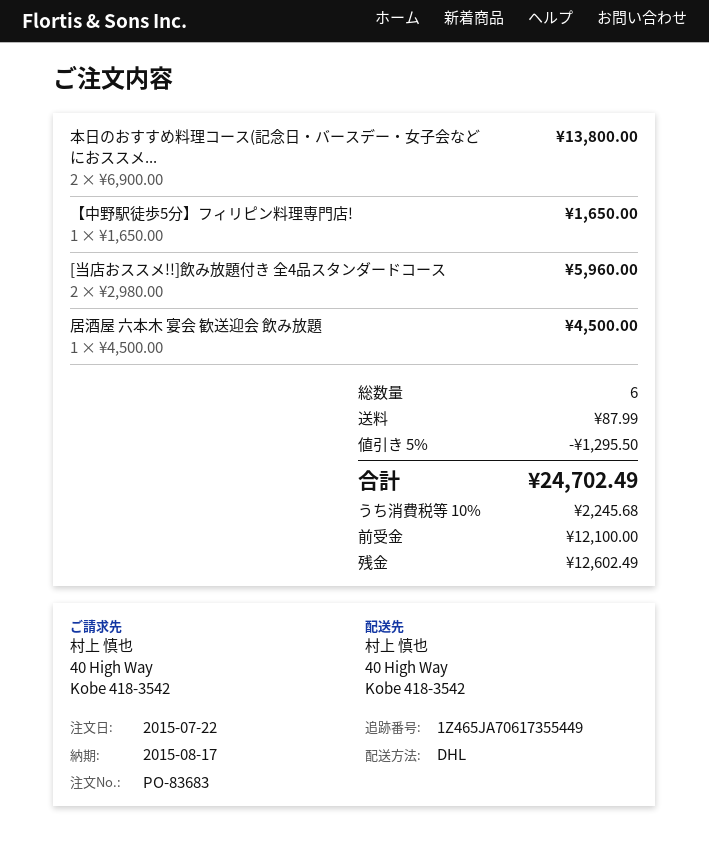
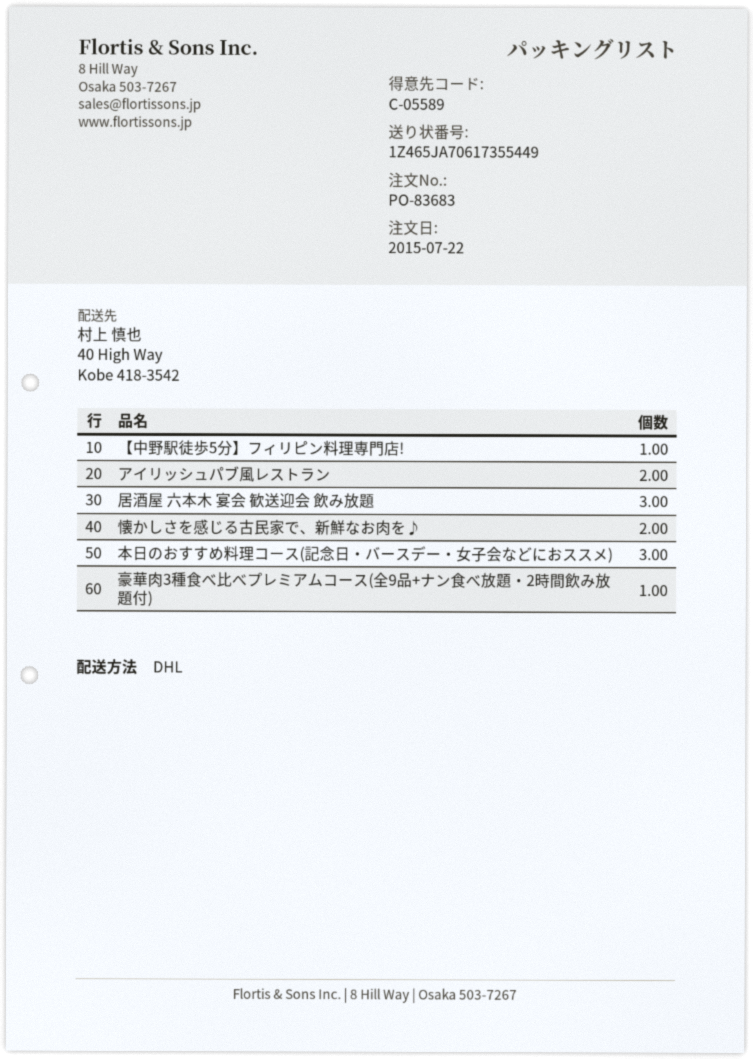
本日のおすすめ料理コース(記念日・バースデー・女子会などにおススメ...: 2 -> 3
[当店おススメ!!]飲み放題付き 全4品スタンダードコース: 2 -> none
居酒屋 六本木 宴会 歓送迎会 飲み放題: 1 -> 3
アイリッシュパブ風レストラン: none -> 2
懐かしさを感じる古民家で、新鮮なお肉を♪: none -> 2
豪華肉3種食べ比べプレミアムコース(全9品+ナン食べ放題・2時間飲み放題付): none -> 1

